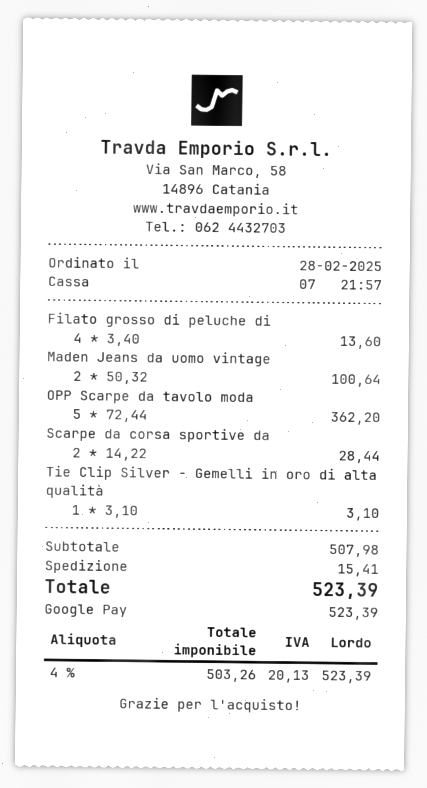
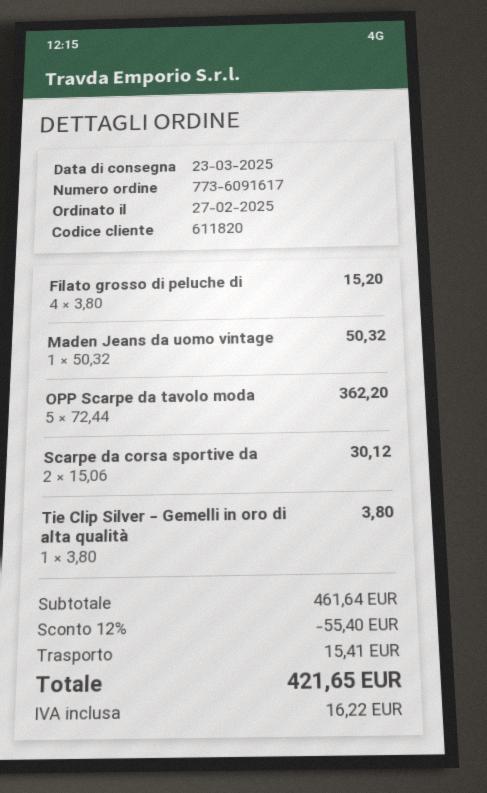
order date: 2025-02-28 -> 2025-02-27
Filato grosso di peluche di: 4 x 3.40 = 13.60 -> 4 x 3.80 = 15.20
Maden Jeans da uomo vintage: 2 x 50.32 = 100.64 -> 1 x 50.32 = 50.32
Scarpe da corsa sportive da: 2 x 14.22 = 28.44 -> 2 x 15.06 = 30.12
Tie Clip Silver - Gemelli in oro di alta qualità: 1 x 3.10 = 3.10 -> 1 x 3.80 = 3.80
subtotal: 507.98 -> 461.64
discount: none -> 12% = 55.40
tax: 20.13 -> 16.22
total: 523.39 -> 421.65

